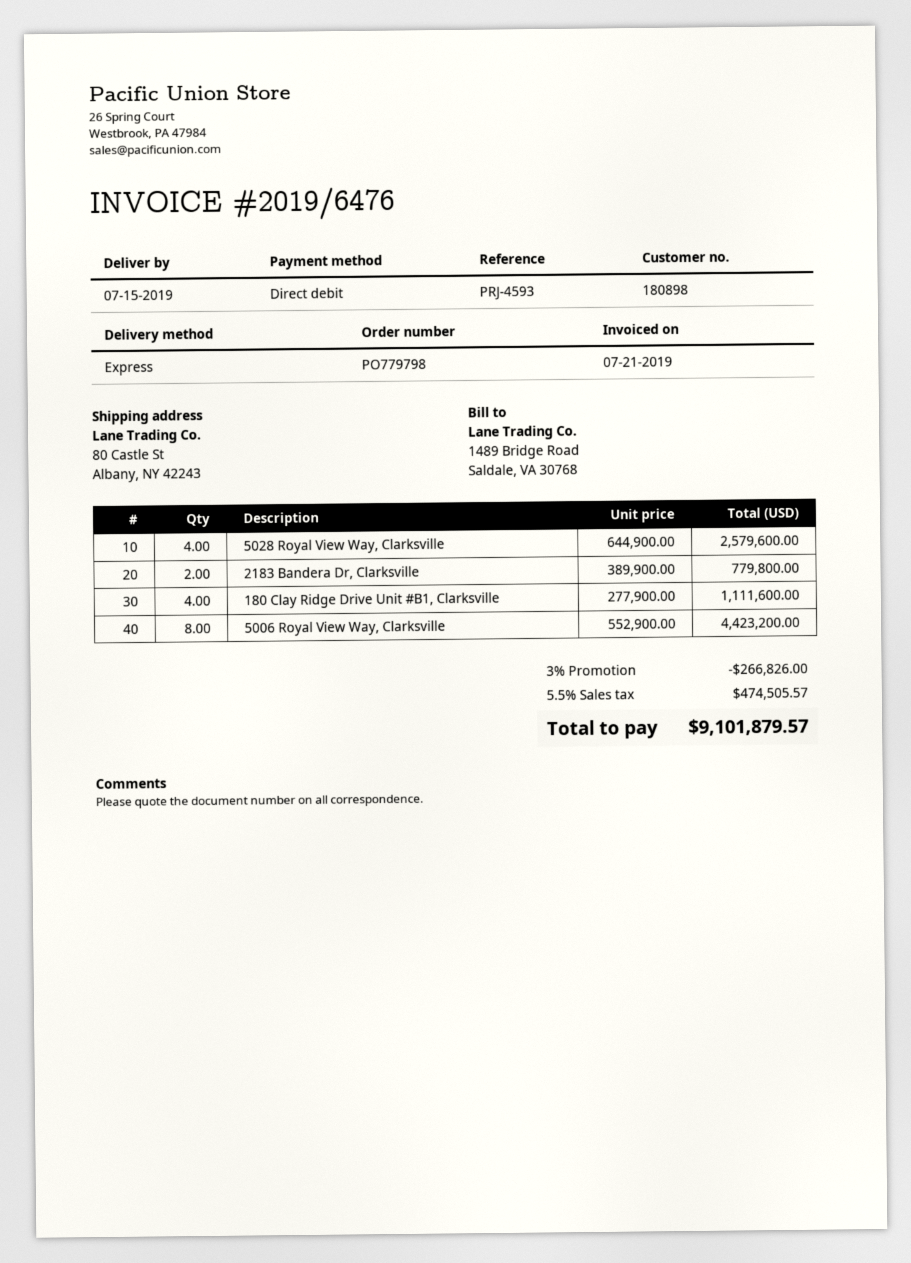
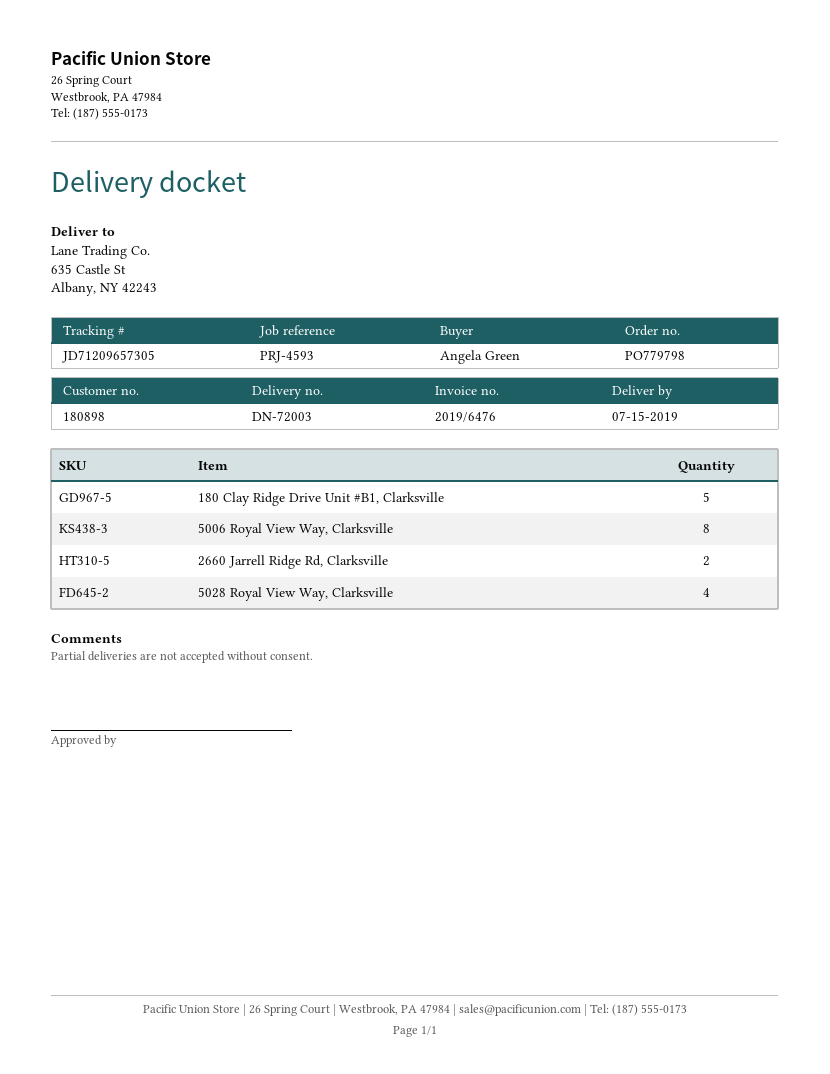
ship to: 80 Castle St, Albany, NY 42243 -> 635 Castle St, Albany, NY 42243
2183 Bandera Dr, Clarksville: 2 -> none
180 Clay Ridge Drive Unit #B1, Clarksville: 4 -> 5
2660 Jarrell Ridge Rd, Clarksville: none -> 2

